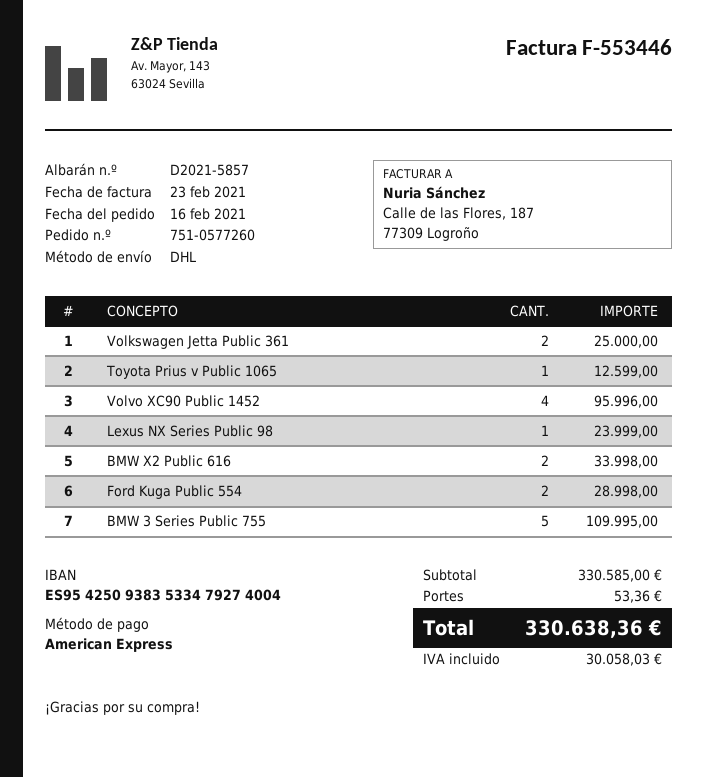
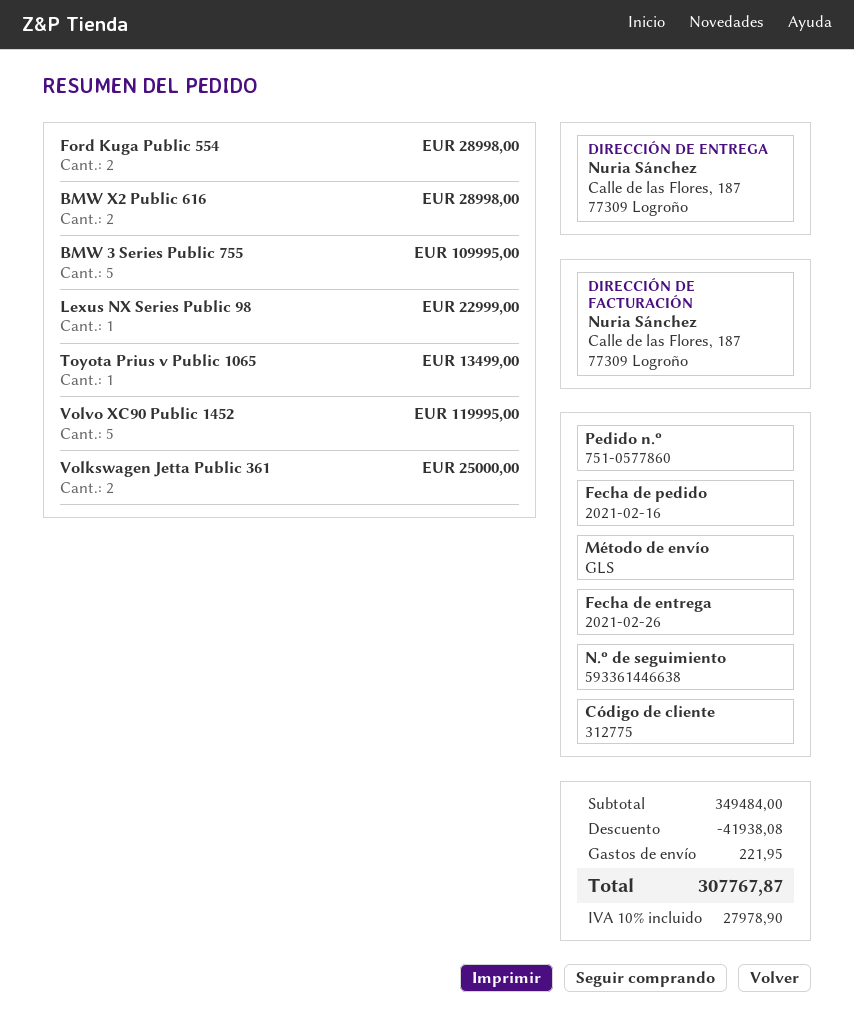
order number: 751-0577260 -> 751-0577860
shipping method: DHL -> GLS
Toyota Prius v Public 1065: 1 for 12599.00 -> 1 for 13499.00
Volvo XC90 Public 1452: 4 for 95996.00 -> 5 for 119995.00
Lexus NX Series Public 98: 1 for 23999.00 -> 1 for 22999.00
BMW X2 Public 616: 2 for 33998.00 -> 2 for 28998.00
subtotal: 330585.00 -> 349484.00
discount: none -> 41938.08
shipping: 53.36 -> 221.95
tax: 30058.03 -> 27978.90
total: 330638.36 -> 307767.87

